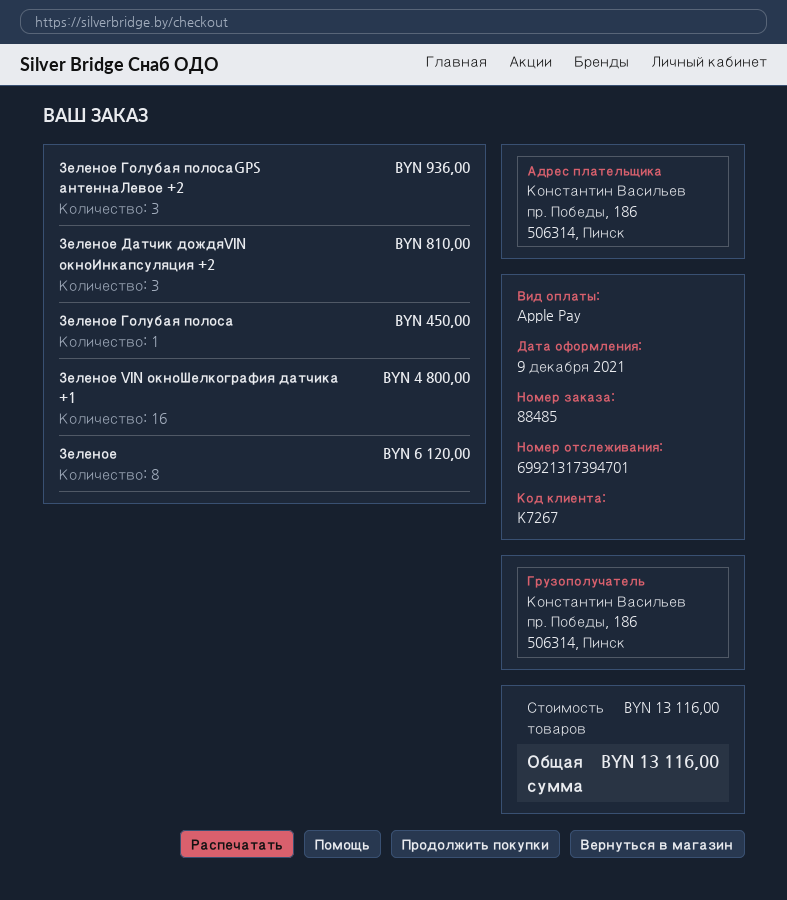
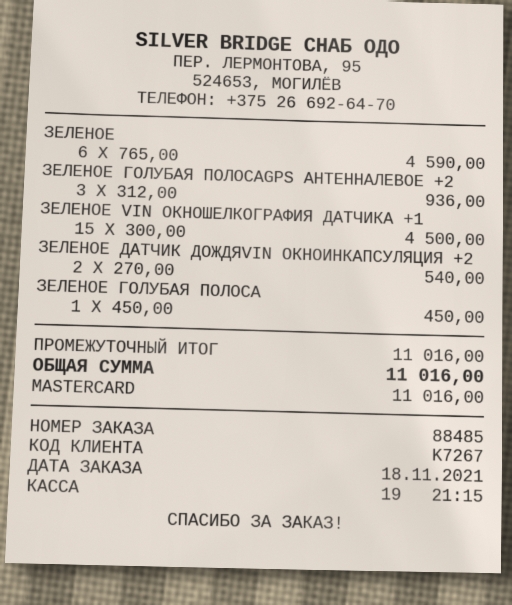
order date: 2021-12-09 -> 2021-11-18
payment method: Apple Pay -> Mastercard
Зеленое Датчик дождяVIN окноИнкапсуляция +2: 3 for 810.00 -> 2 for 540.00
Зеленое VIN окноШелкография датчика +1: 16 for 4800.00 -> 15 for 4500.00
Зеленое: 8 for 6120.00 -> 6 for 4590.00
subtotal: 13116.00 -> 11016.00
total: 13116.00 -> 11016.00

